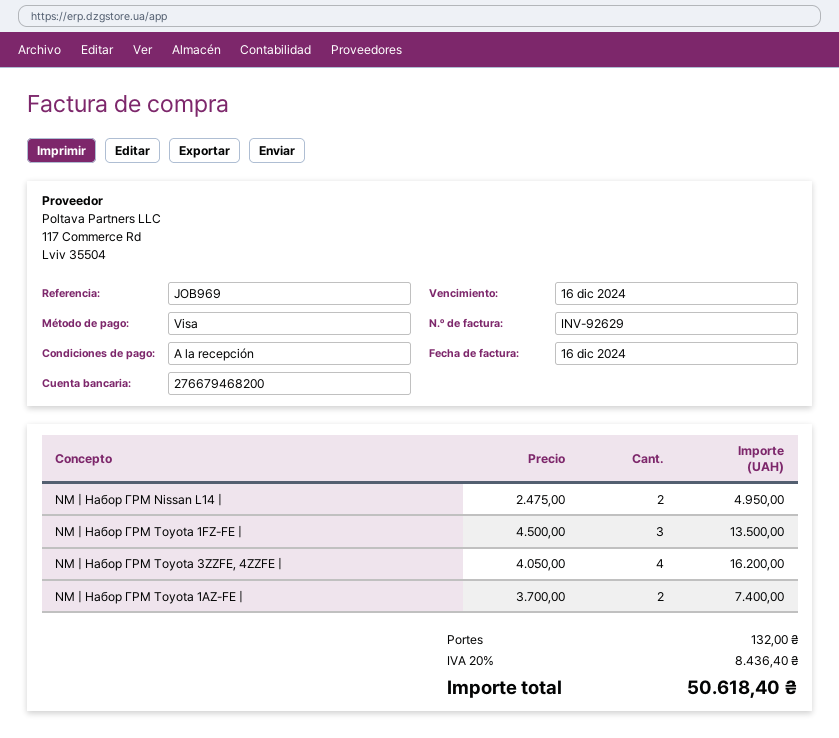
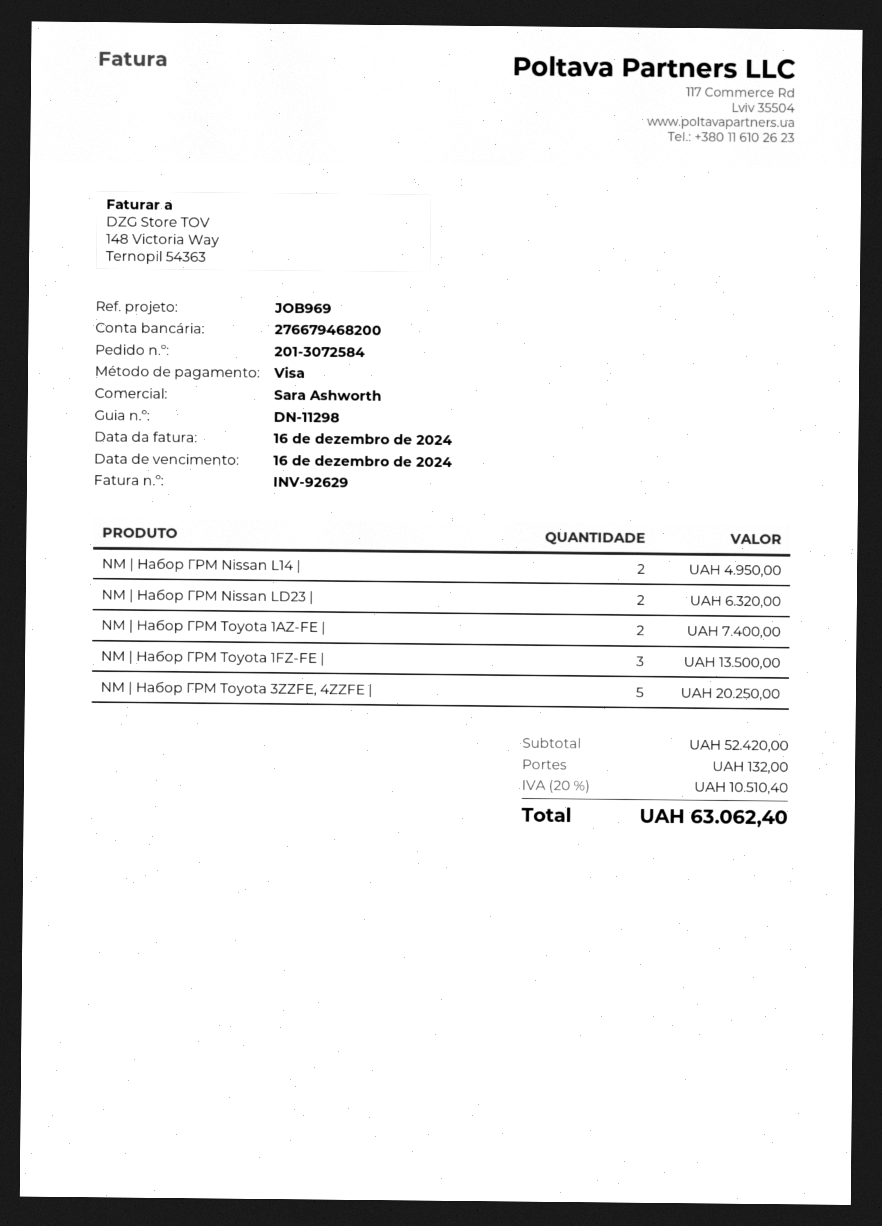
NM | Набор ГРМ Toyota 3ZZFE, 4ZZFE |: 4 for 16200.00 -> 5 for 20250.00
NM | Набор ГРМ Nissan LD23 |: none -> 2 for 6320.00
tax: 20% = 8436.40 -> 20% = 10510.40
total: 50618.40 -> 63062.40

